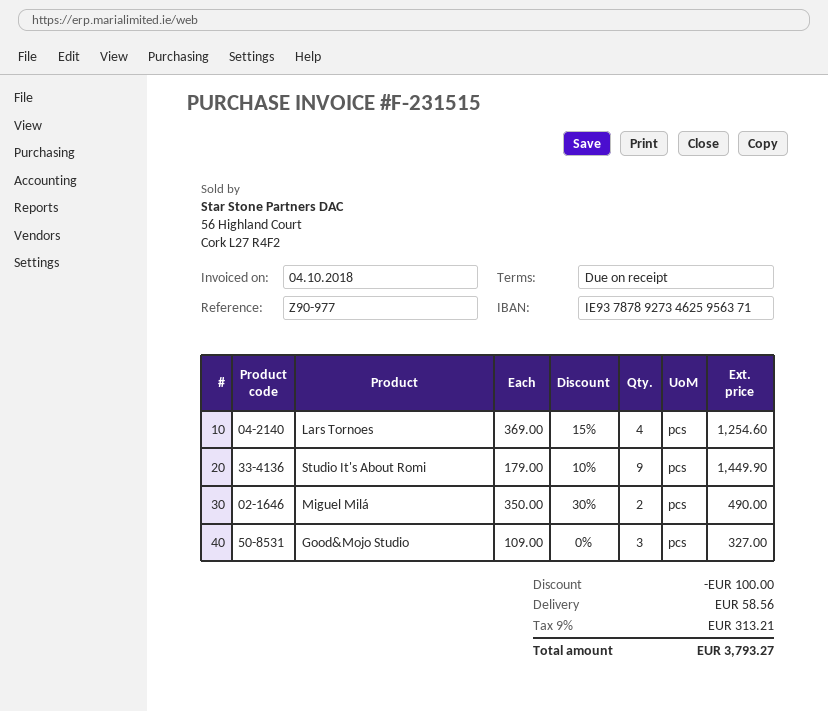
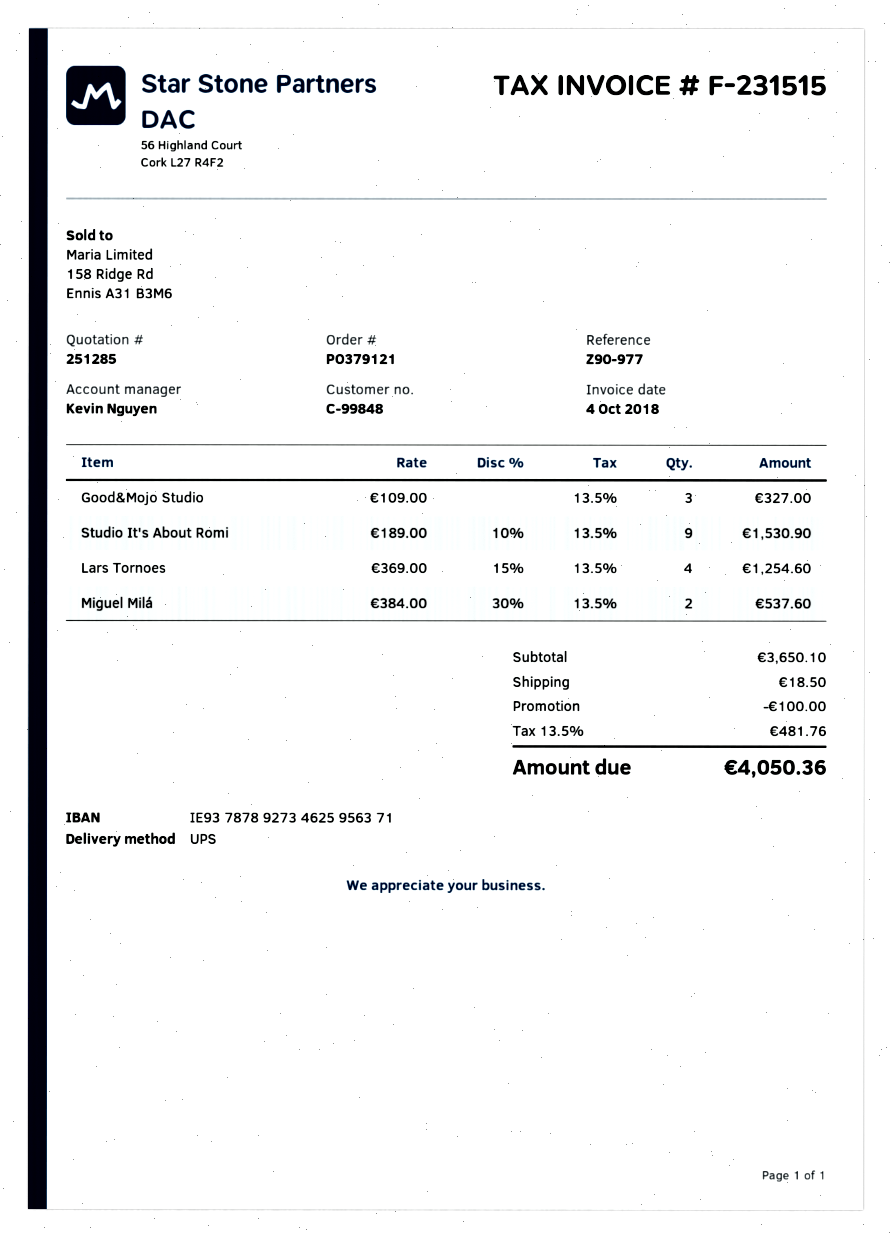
Studio It's About Romi: 9 x 179.00 - 10% = 1449.90 -> 9 x 189.00 - 10% = 1530.90
Miguel Milá: 2 x 350.00 - 30% = 490.00 -> 2 x 384.00 - 30% = 537.60
shipping: 58.56 -> 18.50
tax: 9% = 313.21 -> 13.5% = 481.76
total: 3793.27 -> 4050.36

